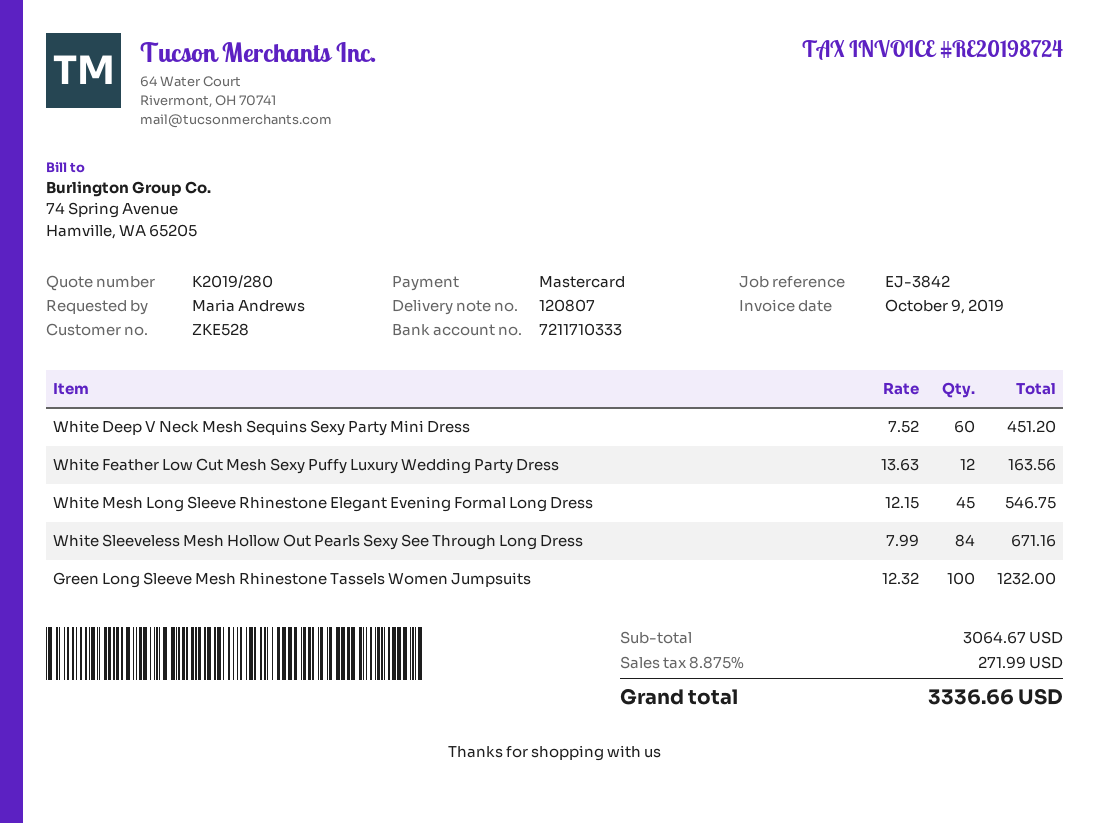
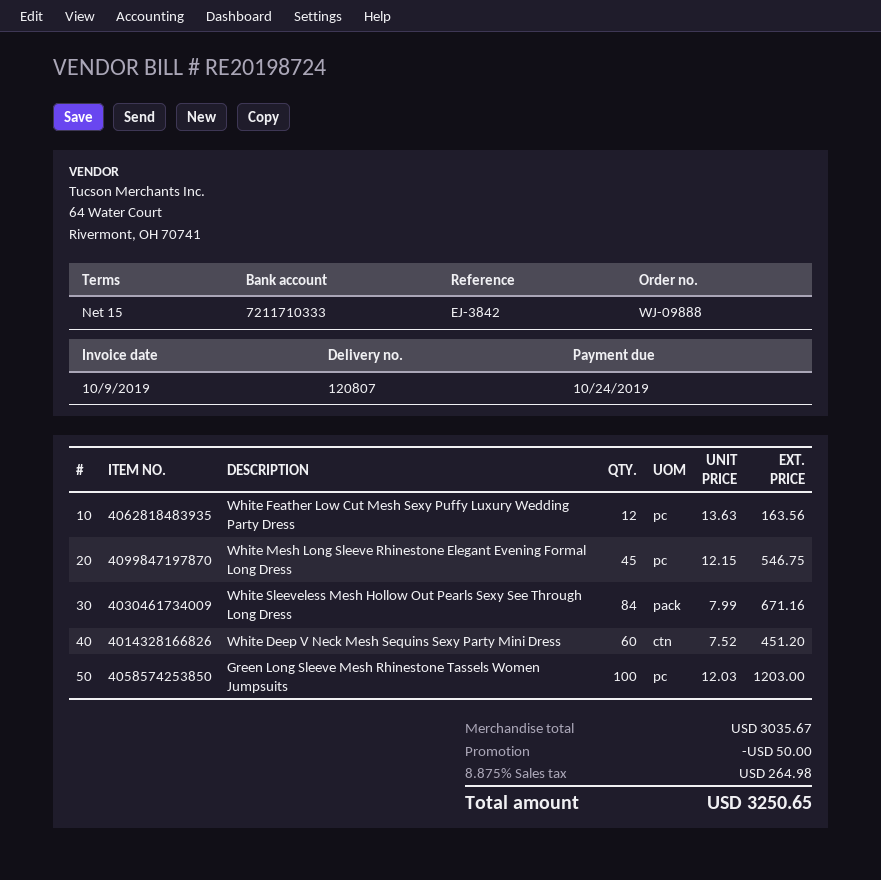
Green Long Sleeve Mesh Rhinestone Tassels Women Jumpsuits: 100 x 12.32 = 1232.00 -> 100 x 12.03 = 1203.00
subtotal: 3064.67 -> 3035.67
discount: none -> 50.00
tax: 8.875% = 271.99 -> 8.875% = 264.98
total: 3336.66 -> 3250.65

